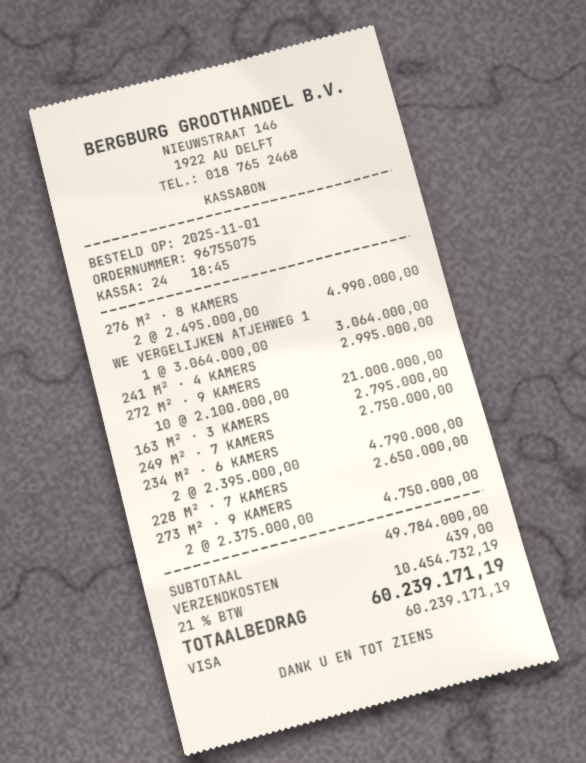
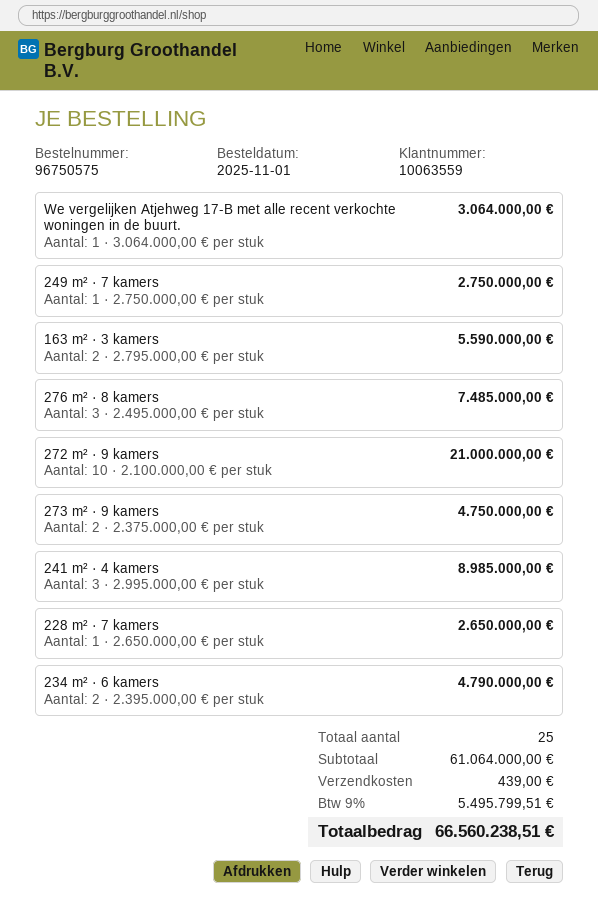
order number: 96755075 -> 96750575
276 M² · 8 KAMERS: 2 x 2495000.00 = 4990000.00 -> 3 x 2495000.00 = 7485000.00
241 M² · 4 KAMERS: 1 x 2995000.00 = 2995000.00 -> 3 x 2995000.00 = 8985000.00
163 M² · 3 KAMERS: 1 x 2795000.00 = 2795000.00 -> 2 x 2795000.00 = 5590000.00
subtotal: 49784000.00 -> 61064000.00
tax: 21% = 10454732.19 -> 9% = 5495799.51
total: 60239171.19 -> 66560238.51

